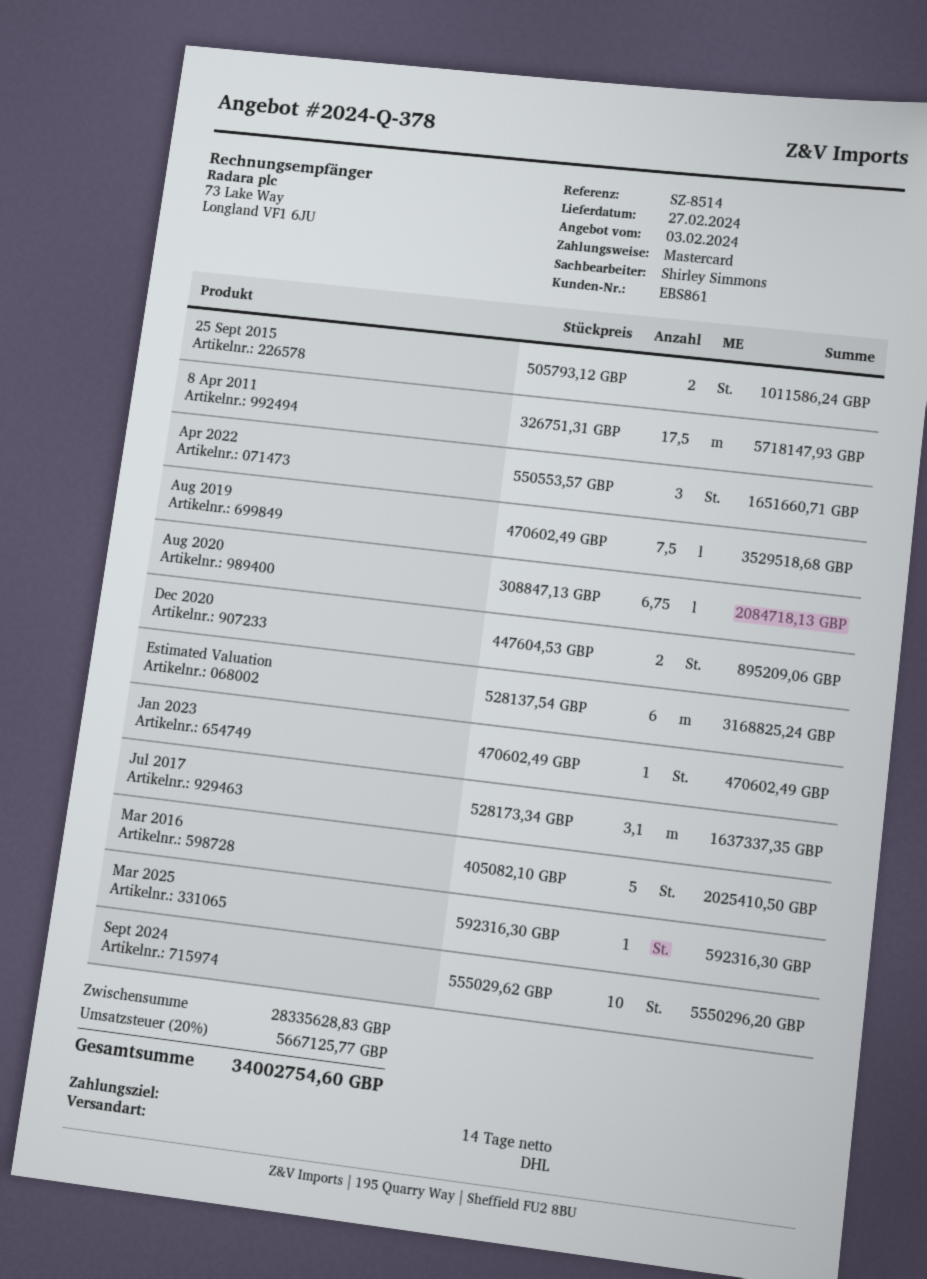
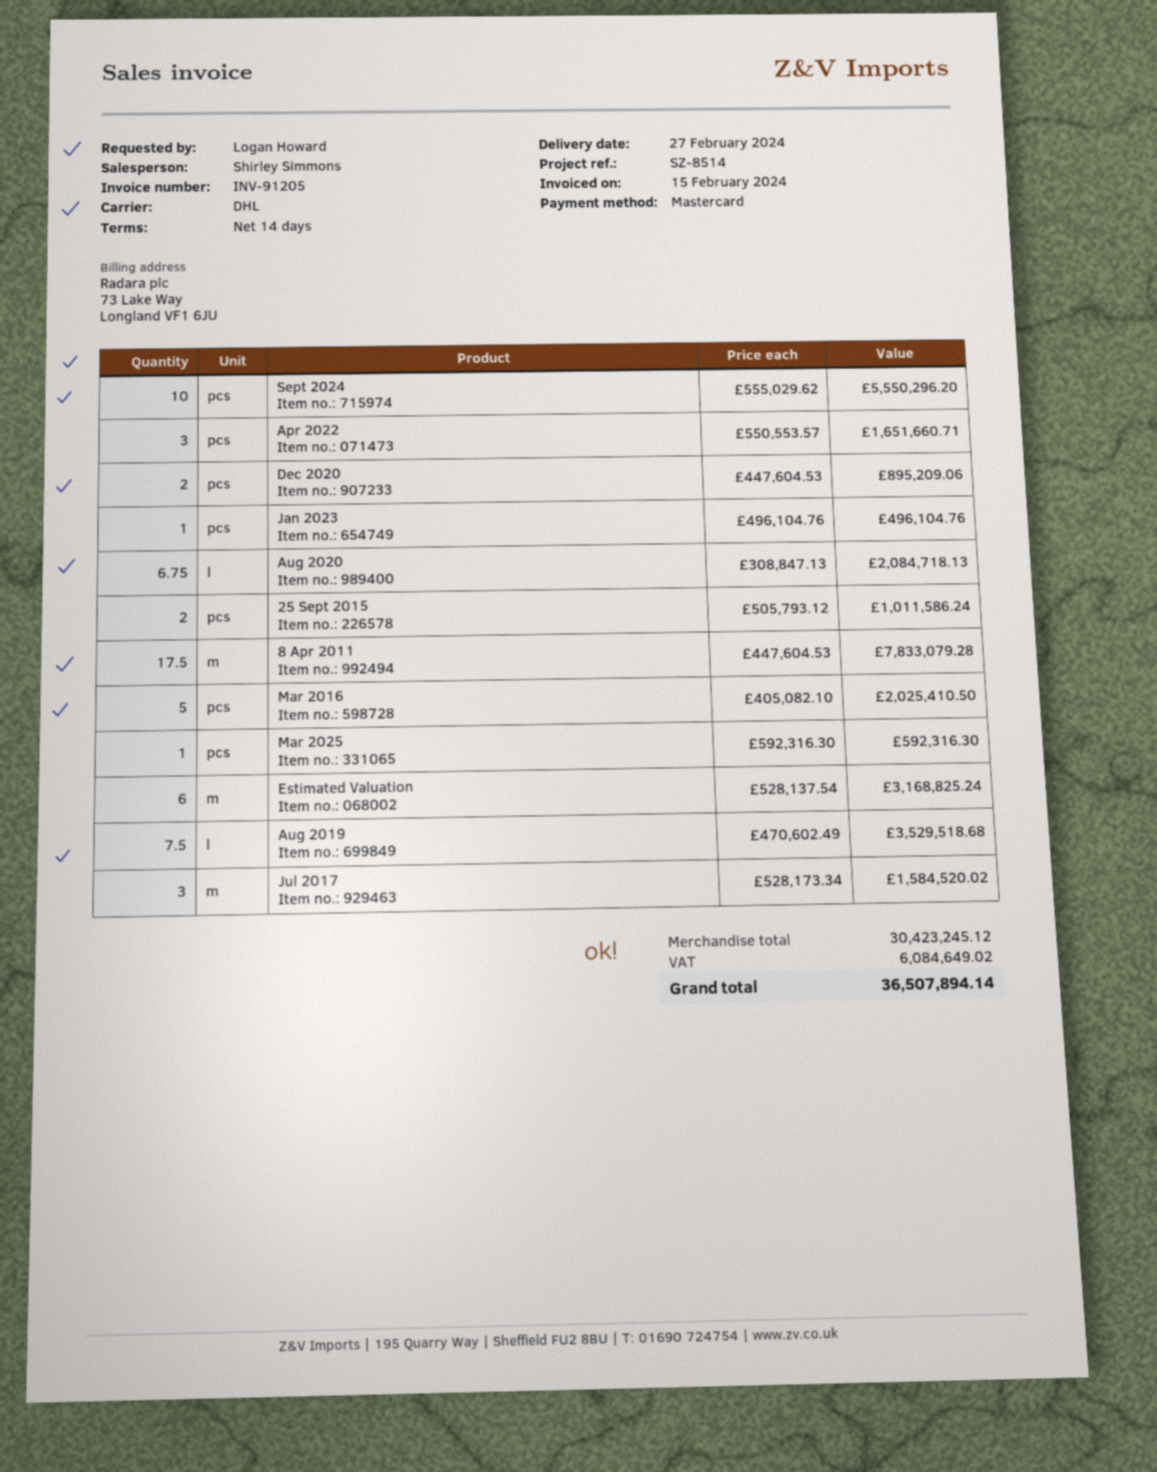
8 Apr 2011: 17.5 x 326751.31 = 5718147.93 -> 17.5 x 447604.53 = 7833079.28
Jan 2023: 1 x 470602.49 = 470602.49 -> 1 x 496104.76 = 496104.76
Jul 2017: 3.1 x 528173.34 = 1637337.35 -> 3 x 528173.34 = 1584520.02
subtotal: 28335628.83 -> 30423245.12
tax: 5667125.77 -> 6084649.02
total: 34002754.60 -> 36507894.14

